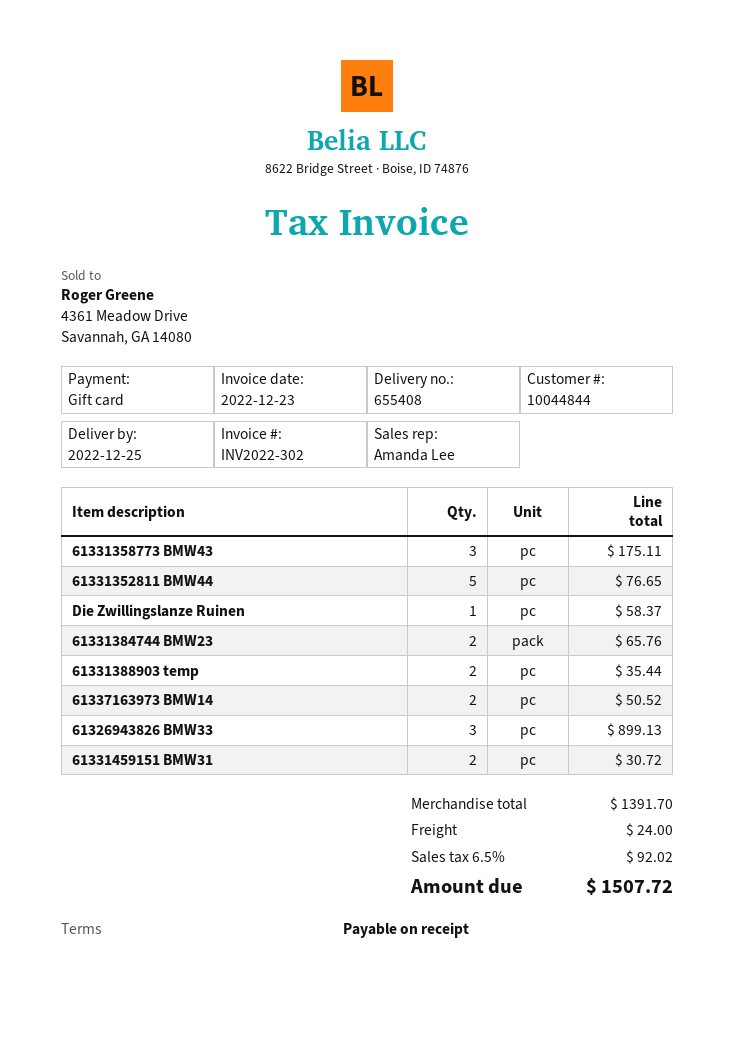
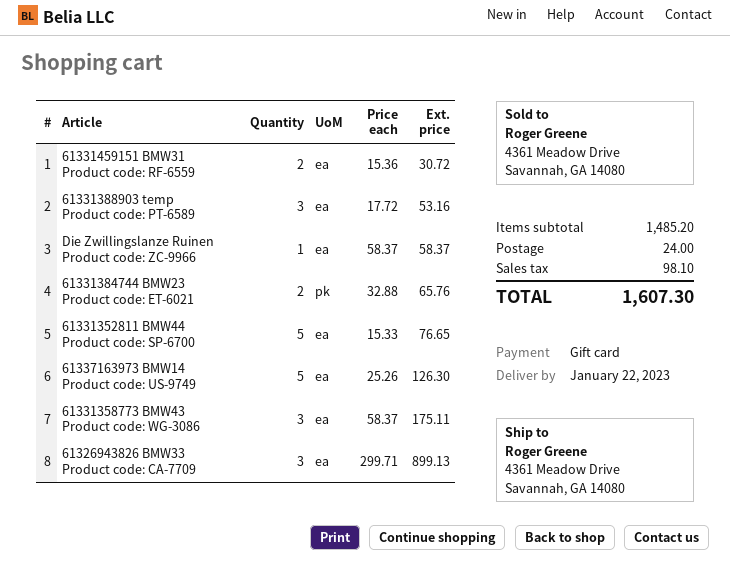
delivery date: 2022-12-25 -> 2023-01-22
61331388903 temp: 2 for 35.44 -> 3 for 53.16
61337163973 BMW14: 2 for 50.52 -> 5 for 126.30
subtotal: 1391.70 -> 1485.20
tax: 92.02 -> 98.10
total: 1507.72 -> 1607.30

